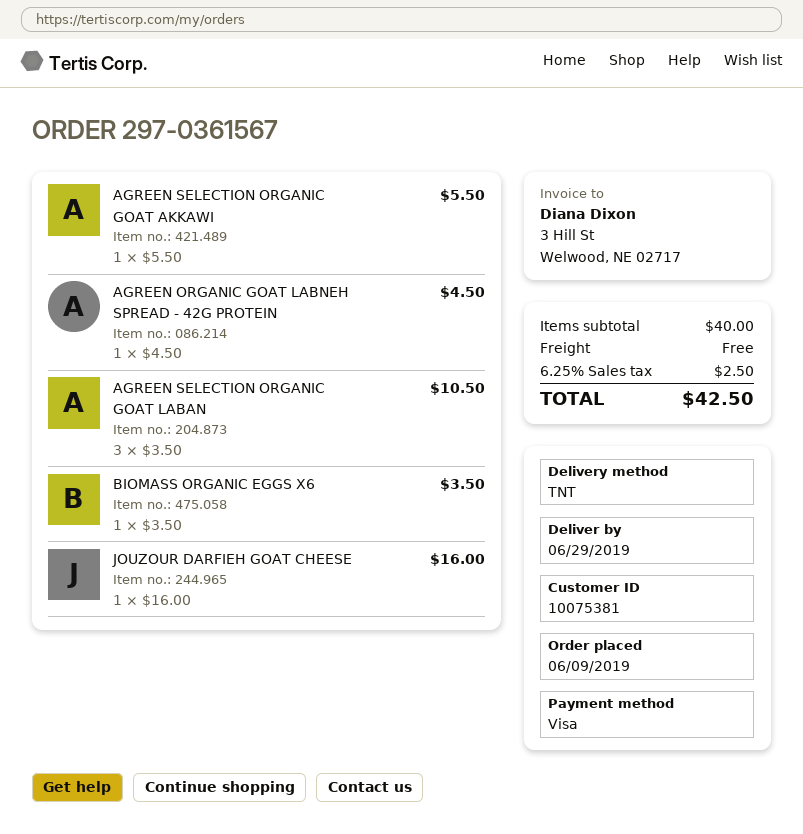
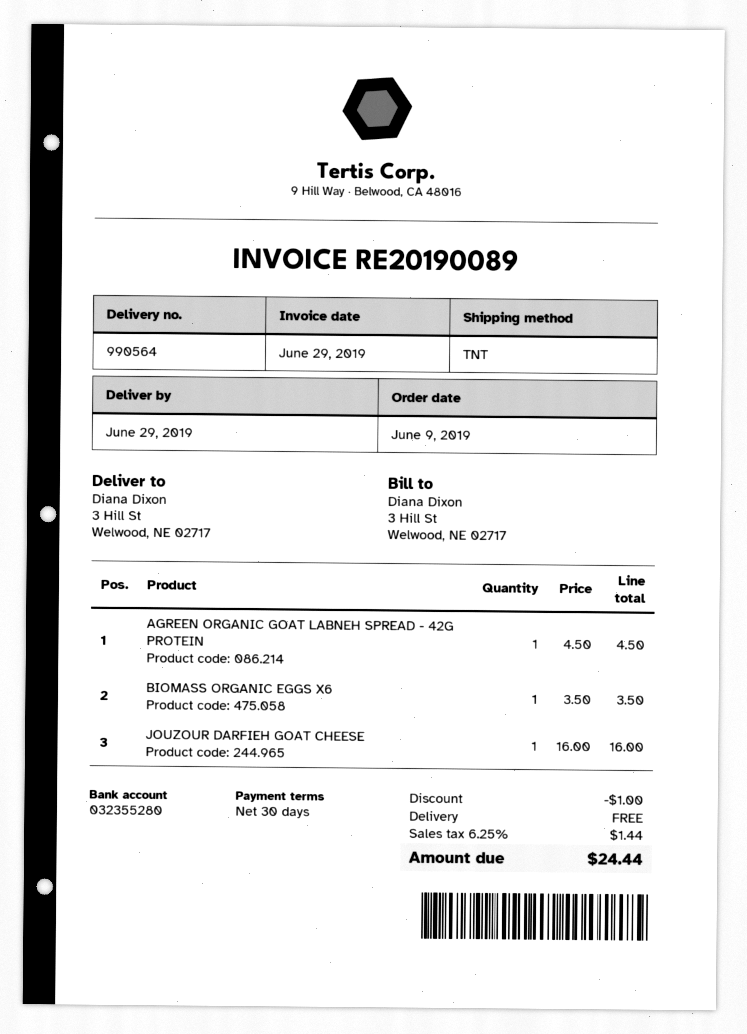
AGREEN SELECTION ORGANIC GOAT AKKAWI: 1 x 5.50 = 5.50 -> none
AGREEN SELECTION ORGANIC GOAT LABAN: 3 x 3.50 = 10.50 -> none
discount: none -> 1.00
tax: 6.25% = 2.50 -> 6.25% = 1.44
total: 42.50 -> 24.44

